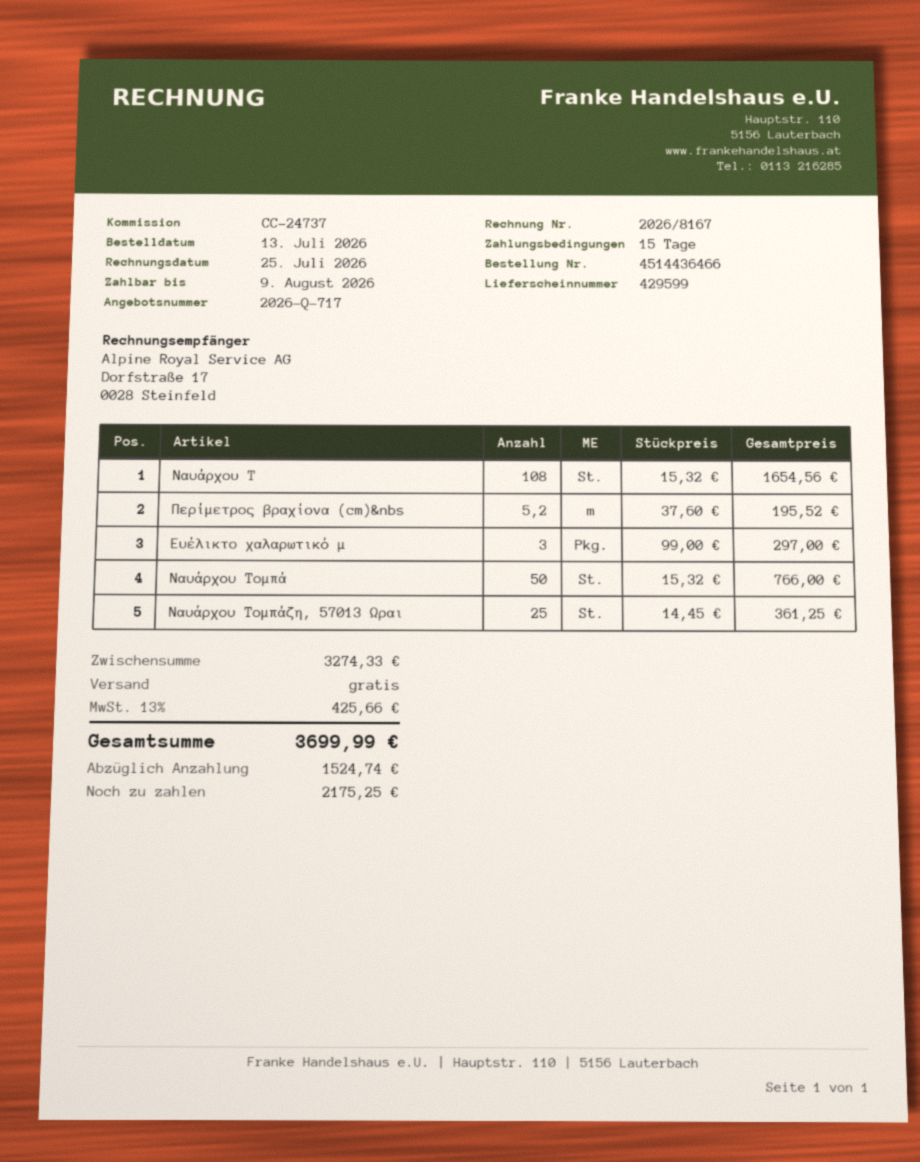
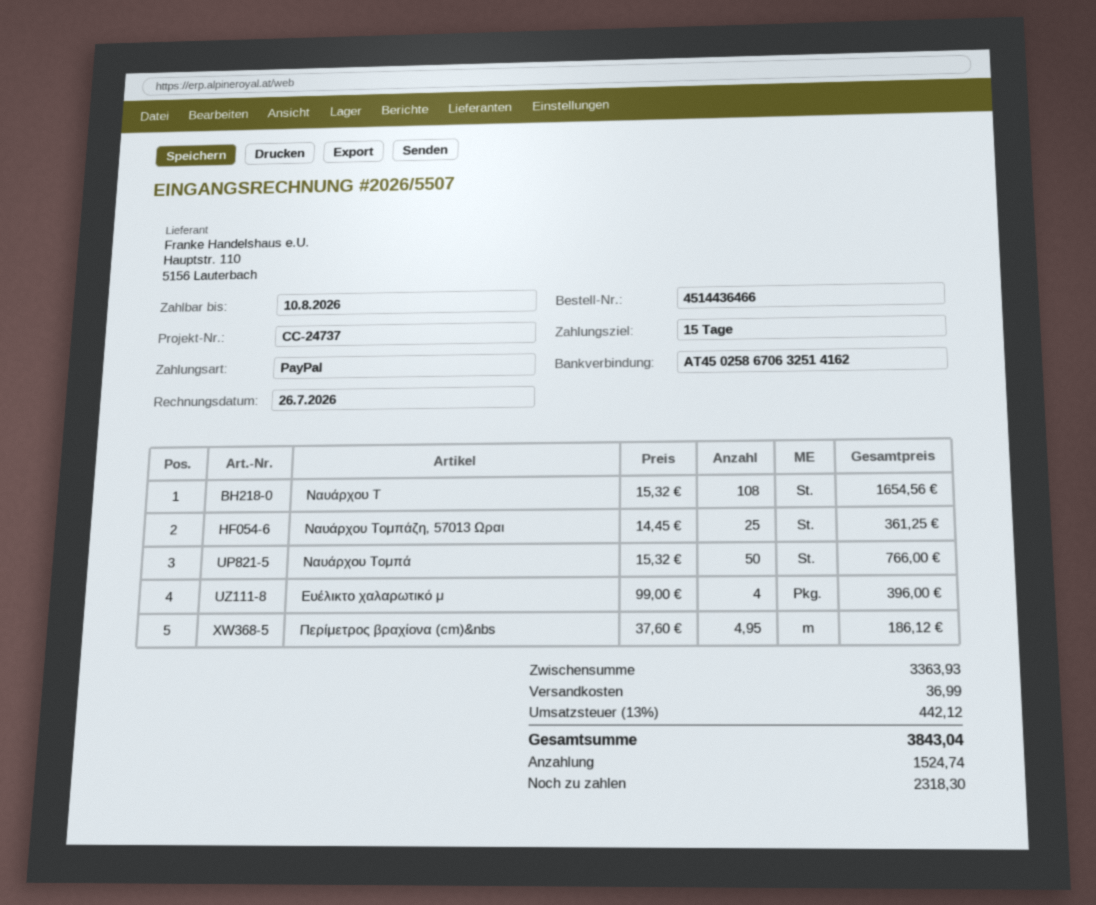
invoice number: 2026/8167 -> 2026/5507
invoice date: 2026-07-25 -> 2026-07-26
due date: 2026-08-09 -> 2026-08-10
Περίμετρος βραχίονα (cm)&nbs: 5.2 x 37.60 = 195.52 -> 4.95 x 37.60 = 186.12
Ευέλικτο χαλαρωτικό μ: 3 x 99.00 = 297.00 -> 4 x 99.00 = 396.00
subtotal: 3274.33 -> 3363.93
shipping: 0.00 -> 36.99
tax: 13% = 425.66 -> 13% = 442.12
total: 3699.99 -> 3843.04
balance: 2175.25 -> 2318.30

